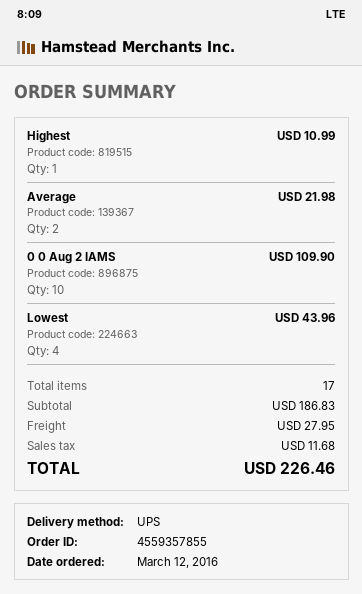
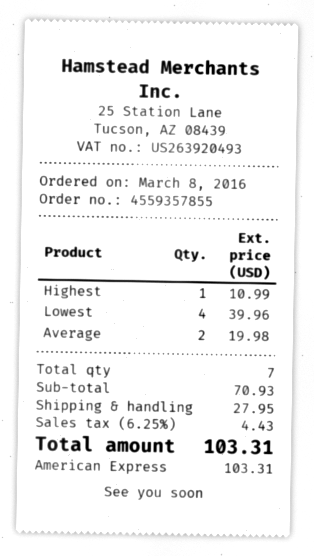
order date: 2016-03-12 -> 2016-03-08
Average: 2 for 21.98 -> 2 for 19.98
0 0 Aug 2 IAMS: 10 for 109.90 -> none
Lowest: 4 for 43.96 -> 4 for 39.96
total quantity: 17 -> 7
subtotal: 186.83 -> 70.93
tax: 11.68 -> 4.43
total: 226.46 -> 103.31

